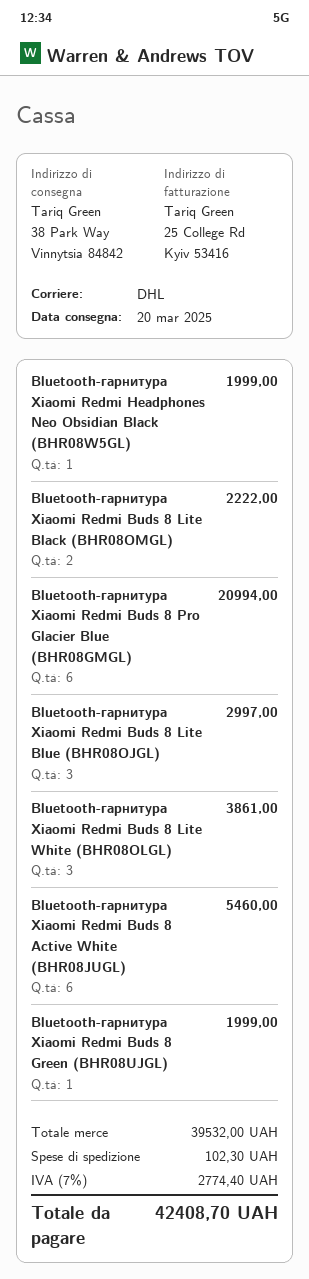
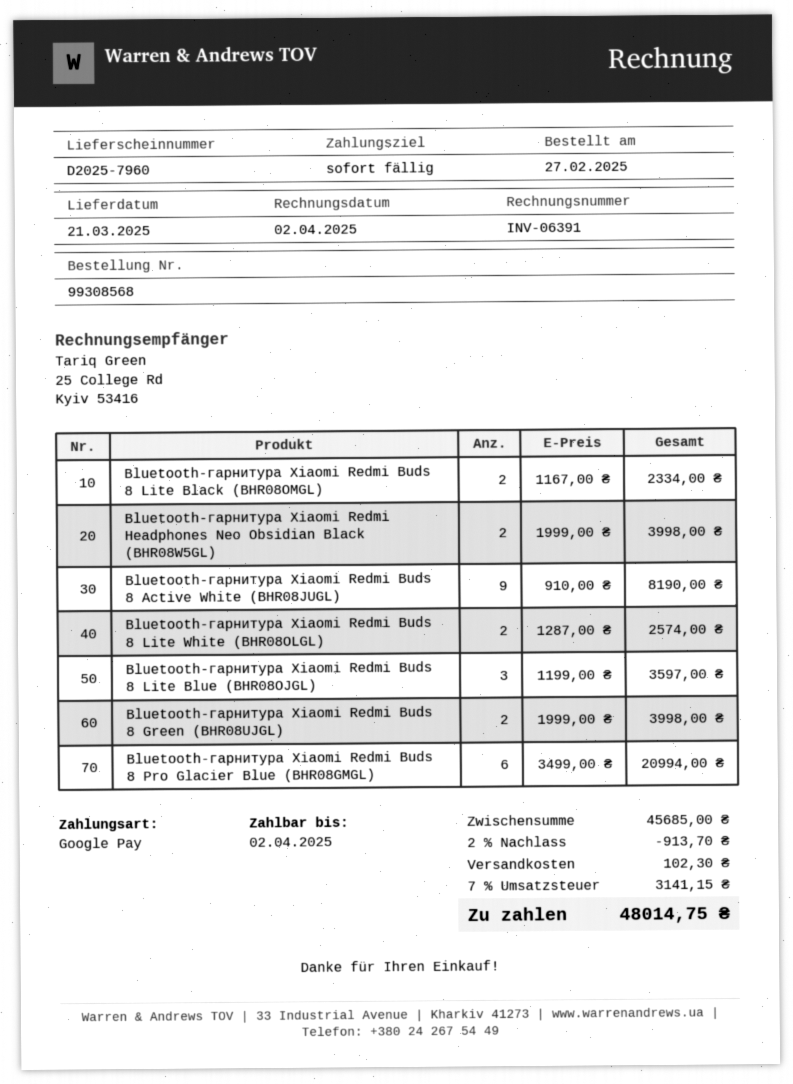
delivery date: 2025-03-20 -> 2025-03-21
Bluetooth-гарнитура Xiaomi Redmi Headphones Neo Obsidian Black (BHR08W5GL): 1 for 1999.00 -> 2 for 3998.00
Bluetooth-гарнитура Xiaomi Redmi Buds 8 Lite Black (BHR08OMGL): 2 for 2222.00 -> 2 for 2334.00
Bluetooth-гарнитура Xiaomi Redmi Buds 8 Lite Blue (BHR08OJGL): 3 for 2997.00 -> 3 for 3597.00
Bluetooth-гарнитура Xiaomi Redmi Buds 8 Lite White (BHR08OLGL): 3 for 3861.00 -> 2 for 2574.00
Bluetooth-гарнитура Xiaomi Redmi Buds 8 Active White (BHR08JUGL): 6 for 5460.00 -> 9 for 8190.00
Bluetooth-гарнитура Xiaomi Redmi Buds 8 Green (BHR08UJGL): 1 for 1999.00 -> 2 for 3998.00
subtotal: 39532.00 -> 45685.00
discount: none -> 2% = 913.70
tax: 7% = 2774.40 -> 7% = 3141.15
total: 42408.70 -> 48014.75

